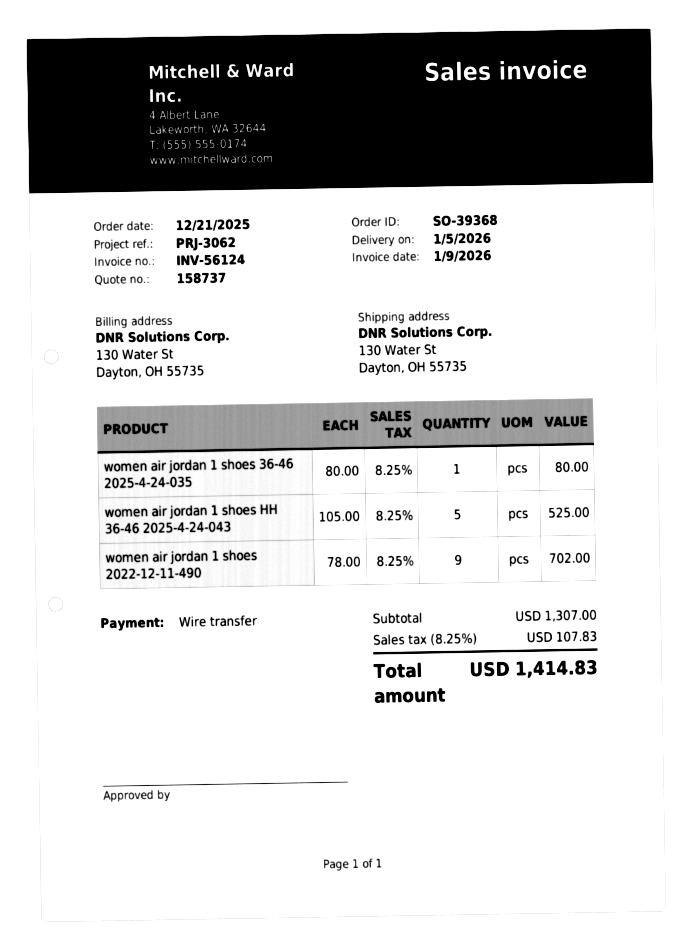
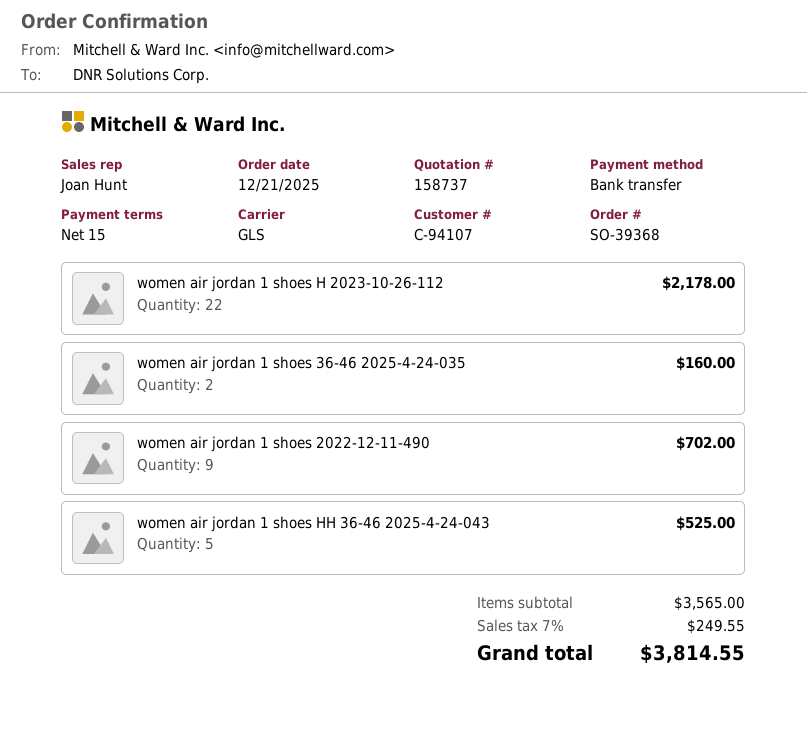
women air jordan 1 shoes 36-46 2025-4-24-035: 1 for 80.00 -> 2 for 160.00
women air jordan 1 shoes H 2023-10-26-112: none -> 22 for 2178.00
subtotal: 1307.00 -> 3565.00
tax: 8.25% = 107.83 -> 7% = 249.55
total: 1414.83 -> 3814.55

